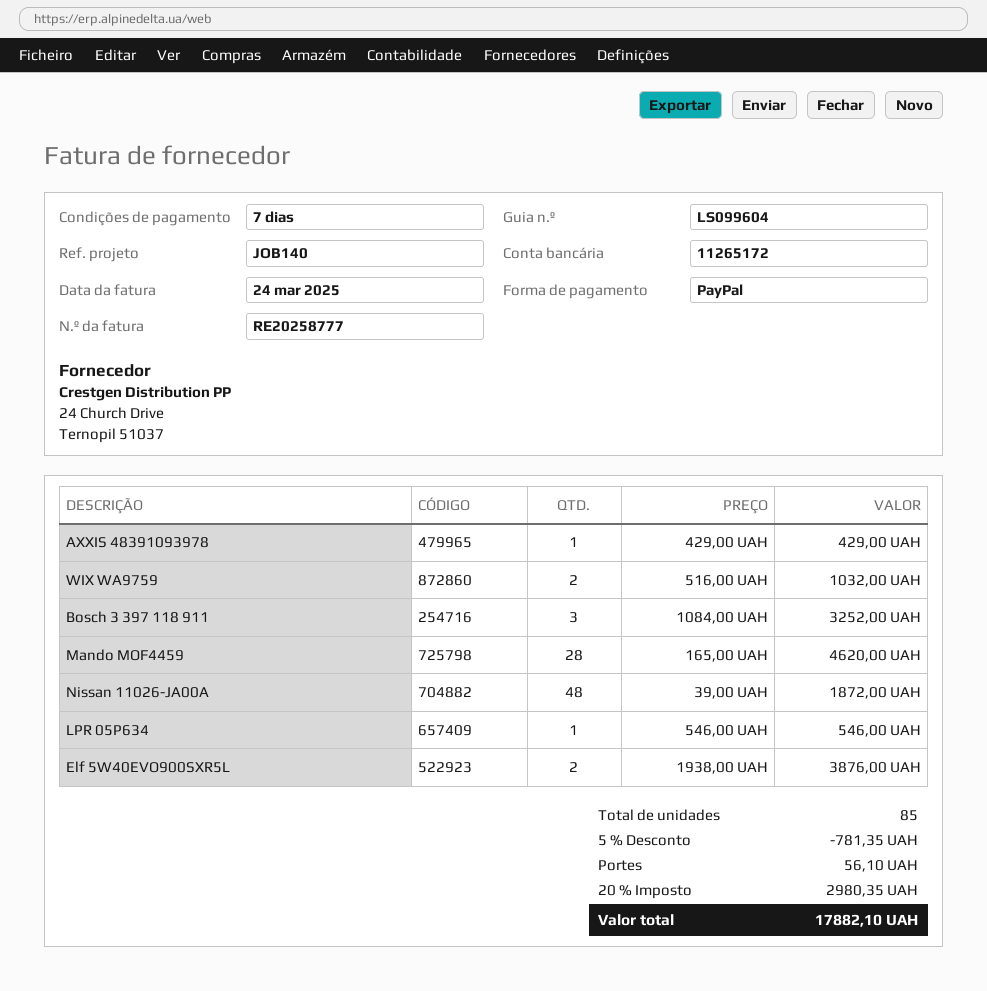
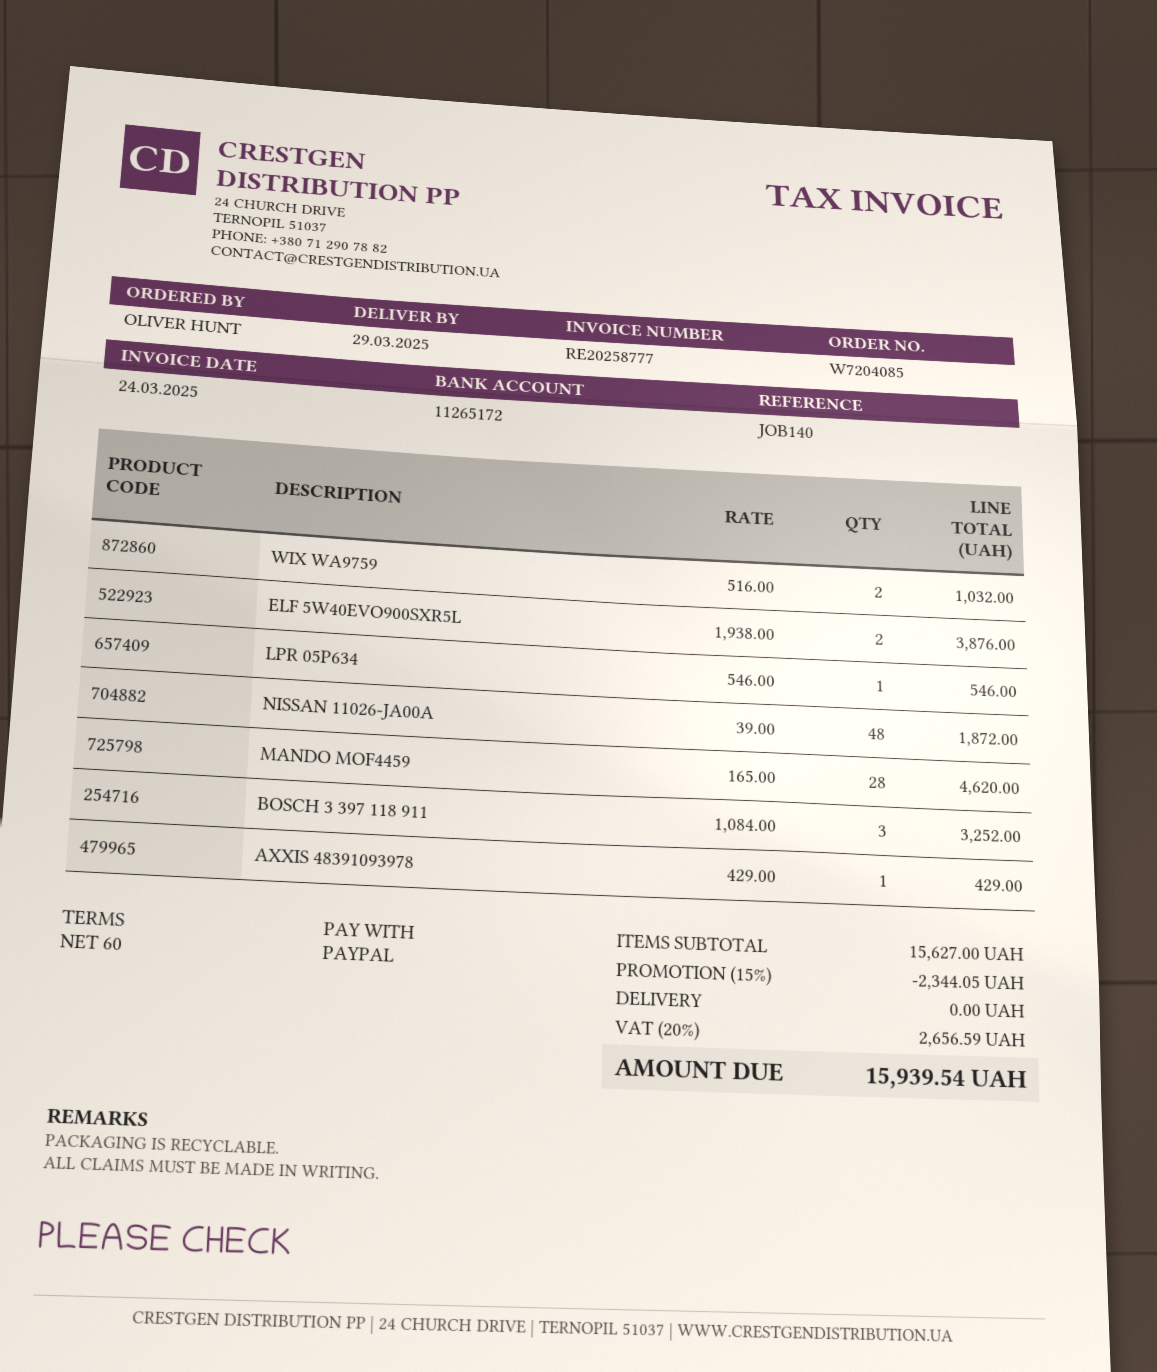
payment terms: 7 days -> 60 days
discount: 5% = 781.35 -> 15% = 2344.05
shipping: 56.10 -> 0.00
tax: 20% = 2980.35 -> 20% = 2656.59
total: 17882.10 -> 15939.54

